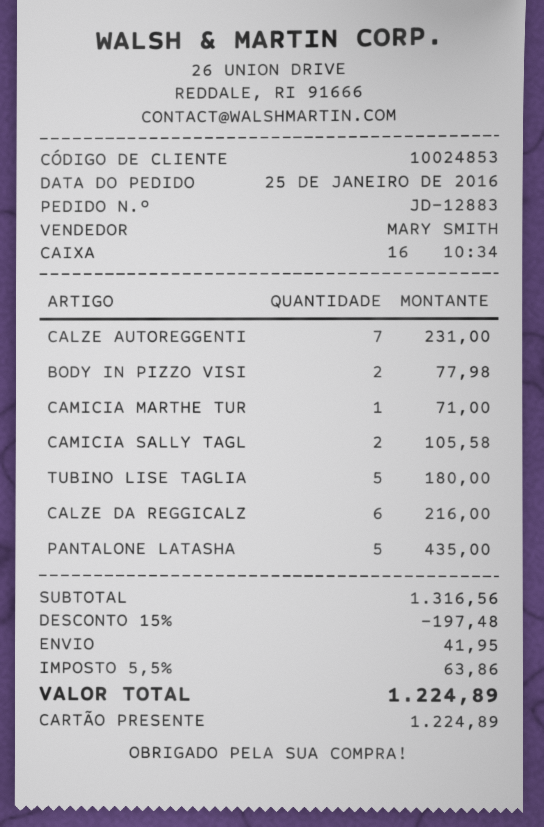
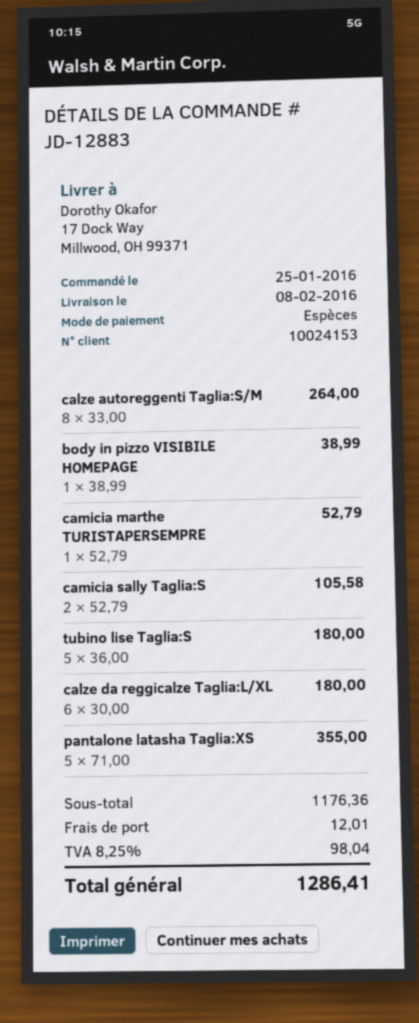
customer number: 10024853 -> 10024153
payment method: gift card -> cash
CALZE AUTOREGGENTI: 7 for 231.00 -> 8 for 264.00
BODY IN PIZZO VISI: 2 for 77.98 -> 1 for 38.99
CAMICIA MARTHE TUR: 1 for 71.00 -> 1 for 52.79
CALZE DA REGGICALZ: 6 for 216.00 -> 6 for 180.00
PANTALONE LATASHA: 5 for 435.00 -> 5 for 355.00
subtotal: 1316.56 -> 1176.36
discount: 15% = 197.48 -> none
shipping: 41.95 -> 12.01
tax: 5.5% = 63.86 -> 8.25% = 98.04
total: 1224.89 -> 1286.41

